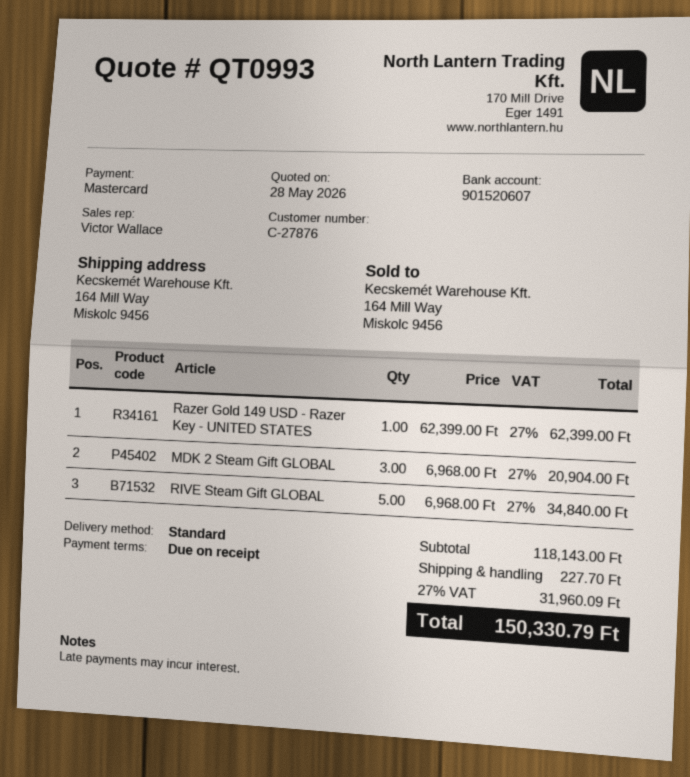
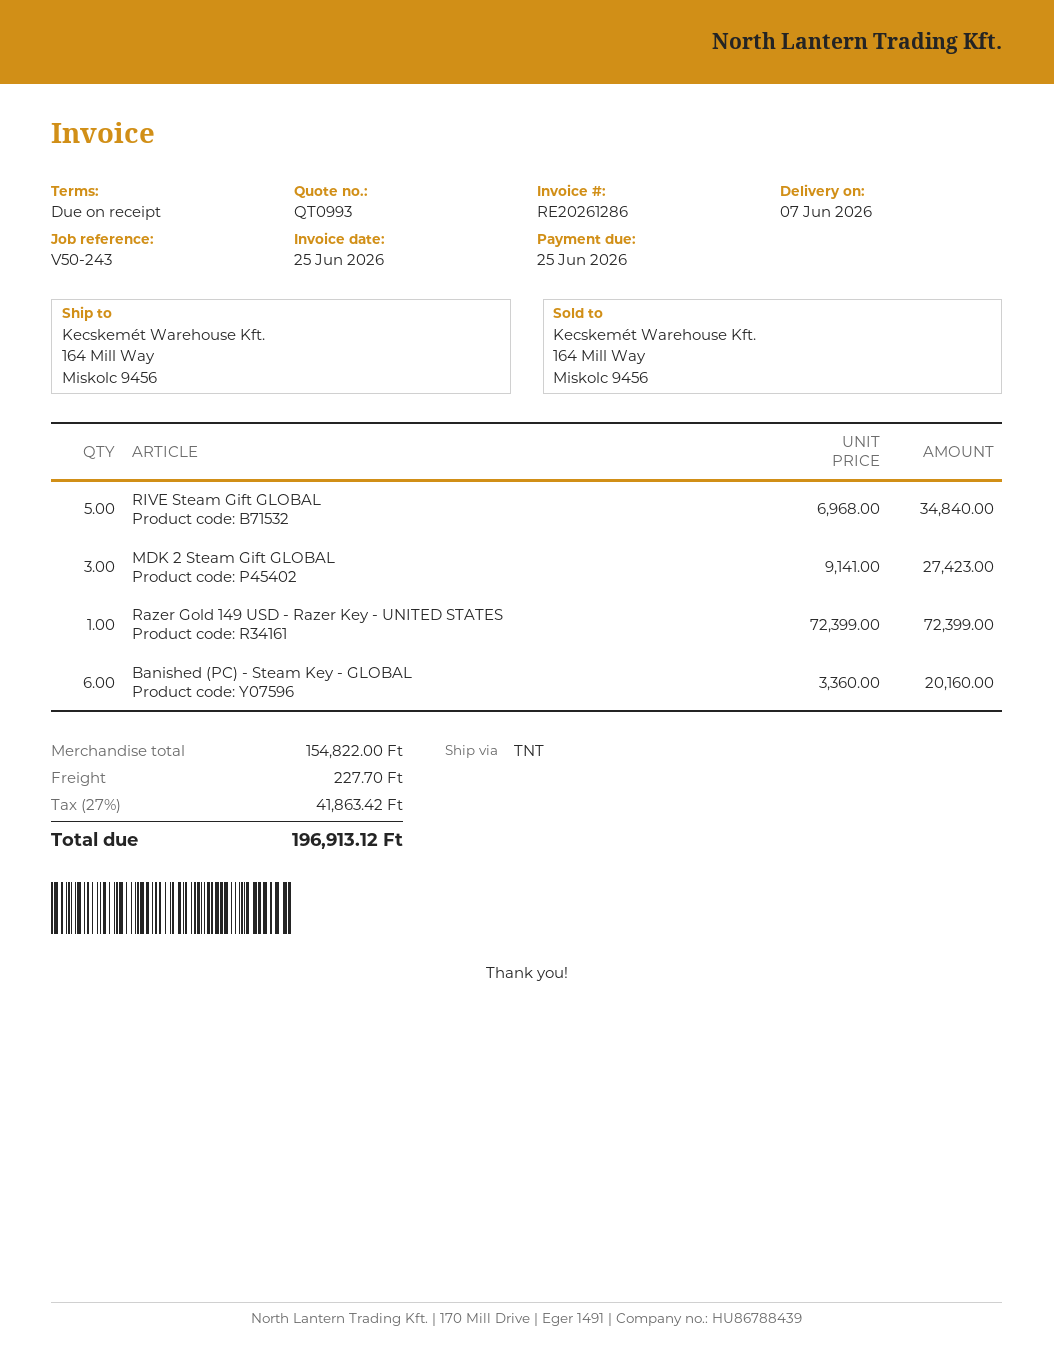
shipping method: standard -> TNT
Razer Gold 149 USD - Razer Key - UNITED STATES: 1 x 62399.00 = 62399.00 -> 1 x 72399.00 = 72399.00
MDK 2 Steam Gift GLOBAL: 3 x 6968.00 = 20904.00 -> 3 x 9141.00 = 27423.00
Banished (PC) - Steam Key - GLOBAL: none -> 6 x 3360.00 = 20160.00
subtotal: 118143.00 -> 154822.00
tax: 27% = 31960.09 -> 27% = 41863.42
total: 150330.79 -> 196913.12

